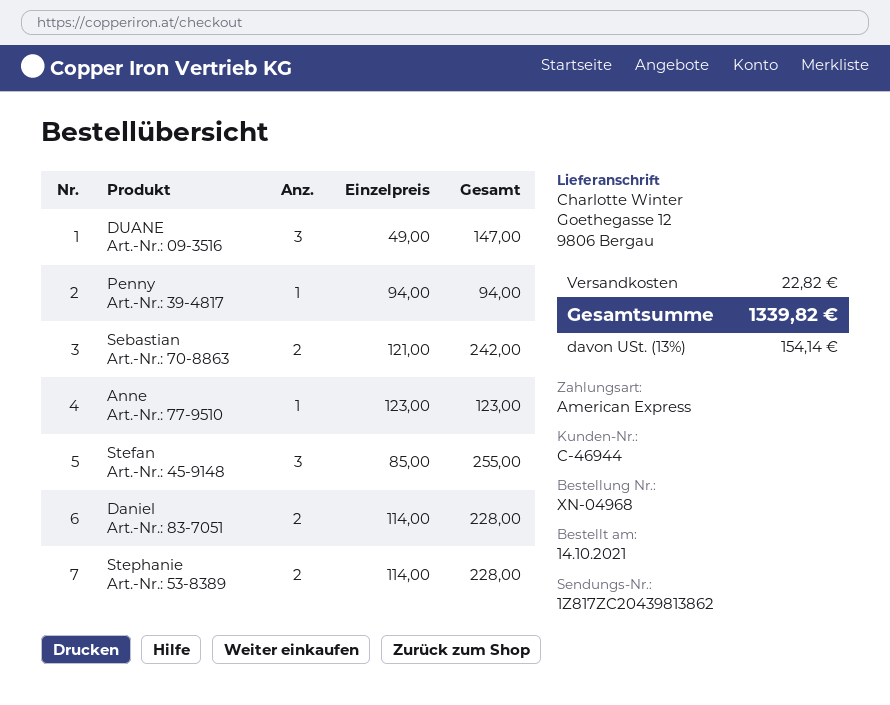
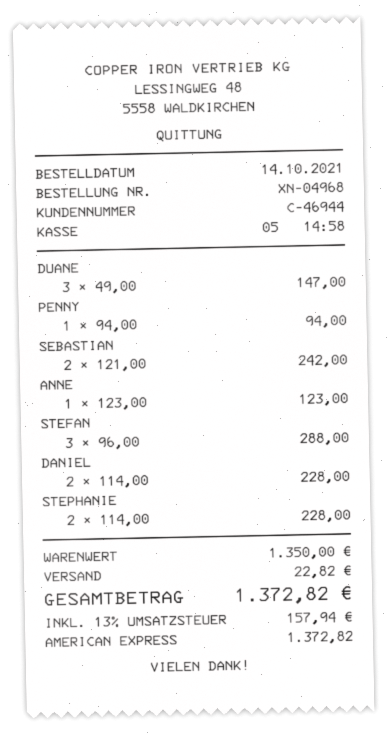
Stefan: 3 x 85.00 = 255.00 -> 3 x 96.00 = 288.00
tax: 13% = 154.14 -> 13% = 157.94
total: 1339.82 -> 1372.82

